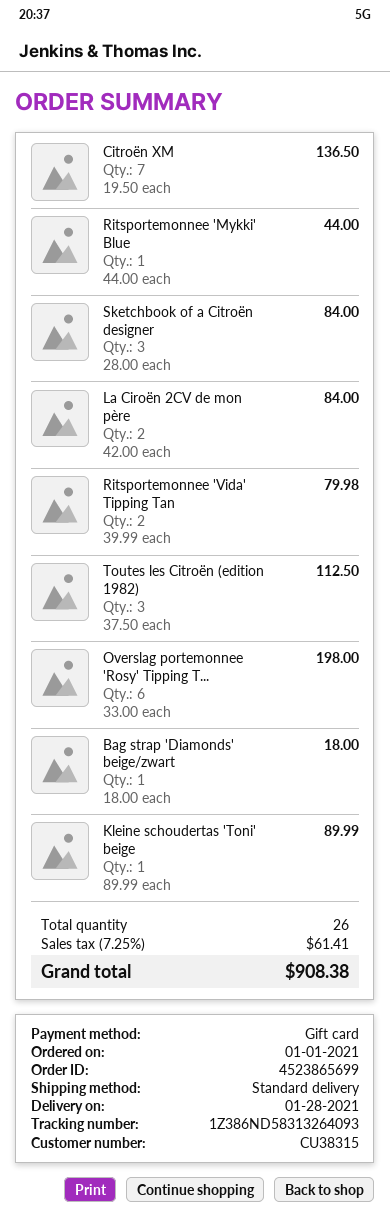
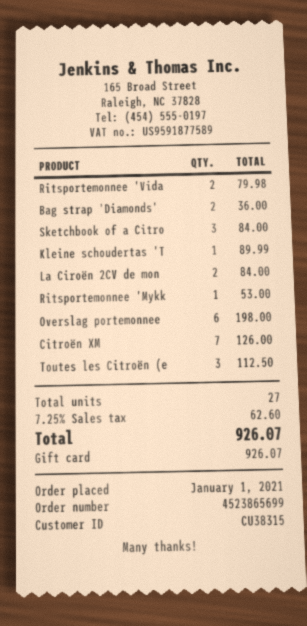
Citroën XM: 7 for 136.50 -> 7 for 126.00
Ritsportemonnee 'Mykki' Blue: 1 for 44.00 -> 1 for 53.00
Bag strap 'Diamonds' beige/zwart: 1 for 18.00 -> 2 for 36.00
total quantity: 26 -> 27
tax: 7.25% = 61.41 -> 7.25% = 62.60
total: 908.38 -> 926.07

